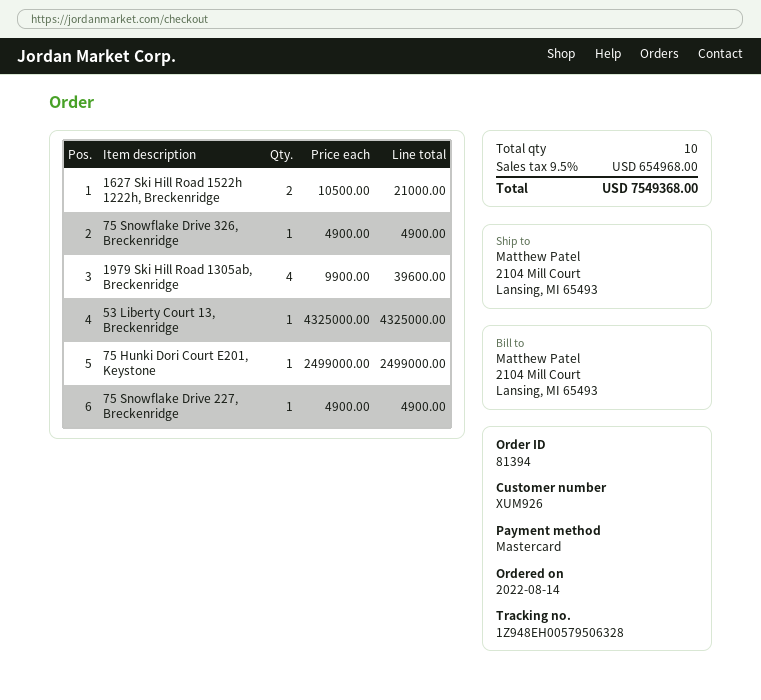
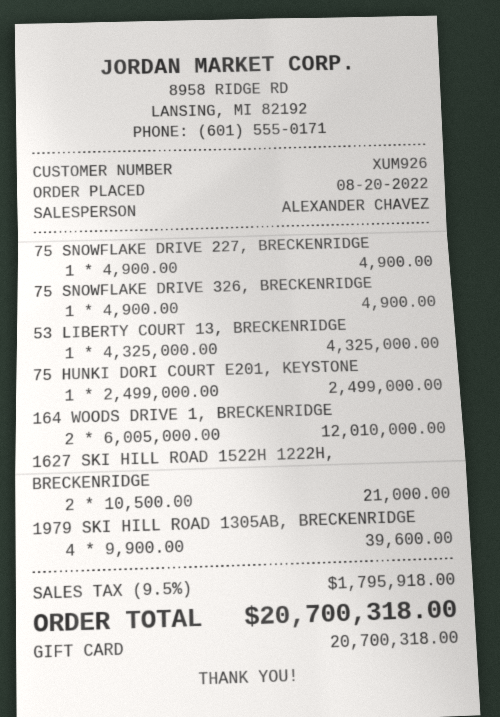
order date: 2022-08-14 -> 2022-08-20
payment method: Mastercard -> gift card
164 WOODS DRIVE 1, BRECKENRIDGE: none -> 2 x 6005000.00 = 12010000.00
tax: 9.5% = 654968.00 -> 9.5% = 1795918.00
total: 7549368.00 -> 20700318.00

